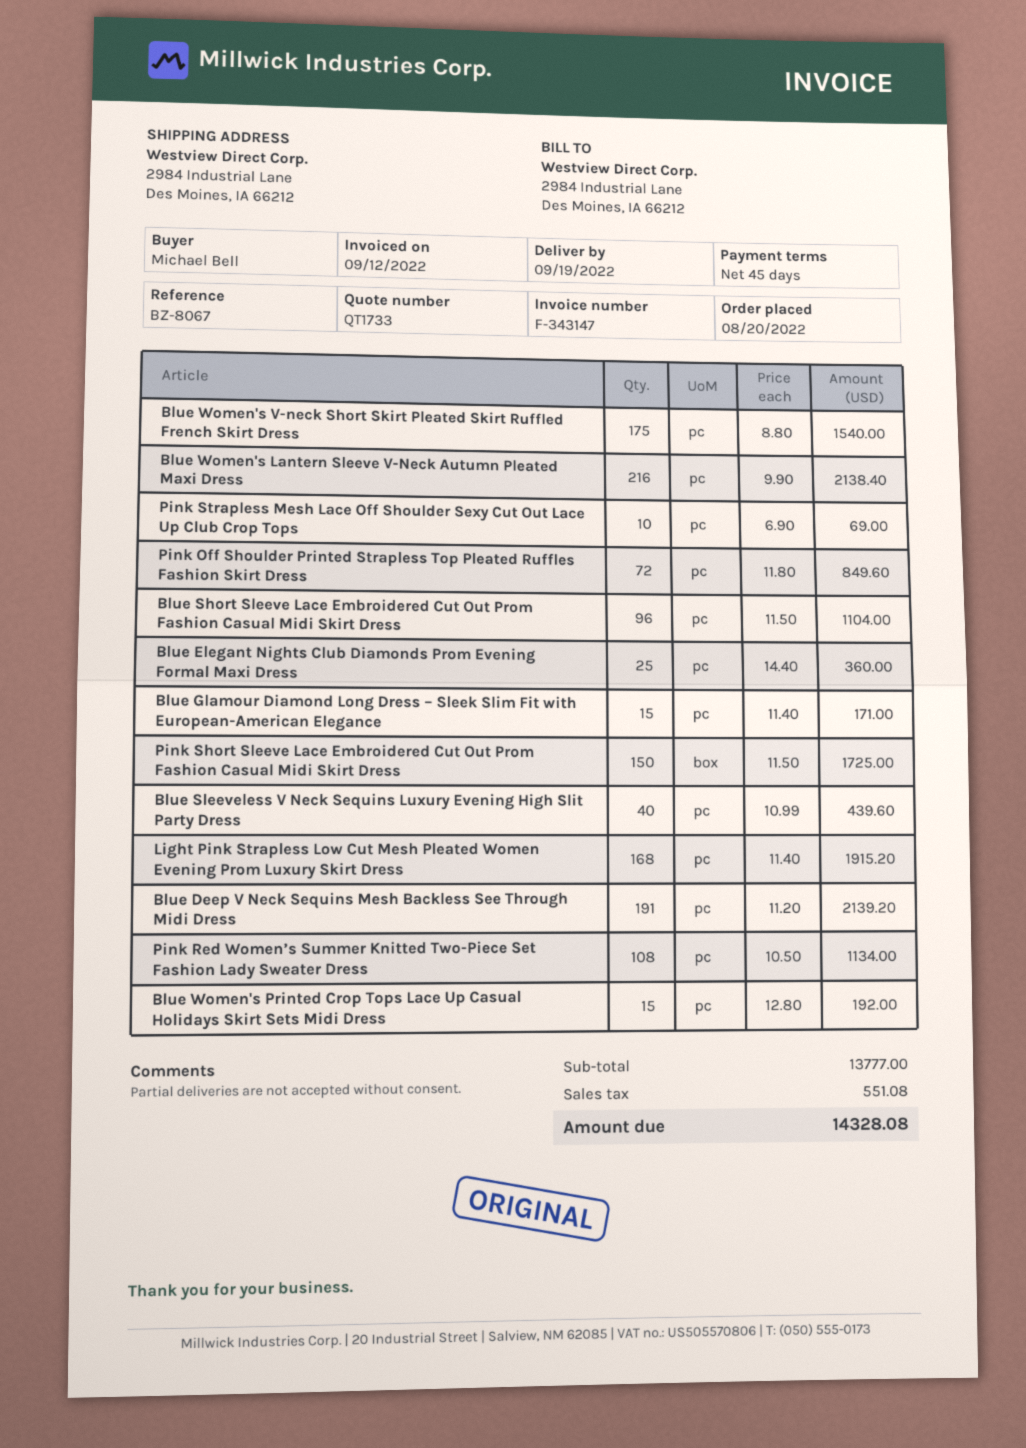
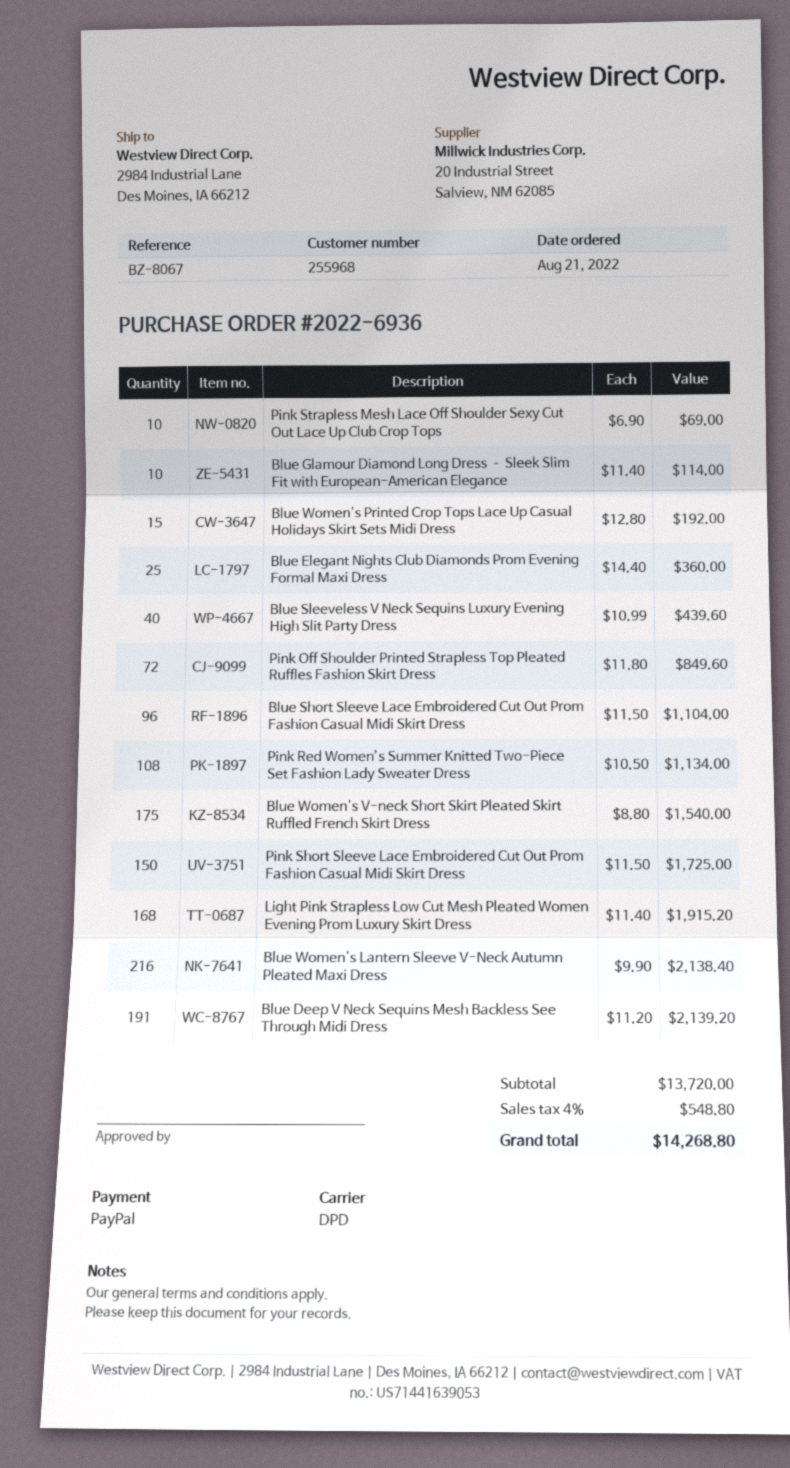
order date: 2022-08-20 -> 2022-08-21
Blue Glamour Diamond Long Dress – Sleek Slim Fit with European-American Elegance: 15 x 11.40 = 171.00 -> 10 x 11.40 = 114.00
subtotal: 13777.00 -> 13720.00
tax: 551.08 -> 548.80
total: 14328.08 -> 14268.80

